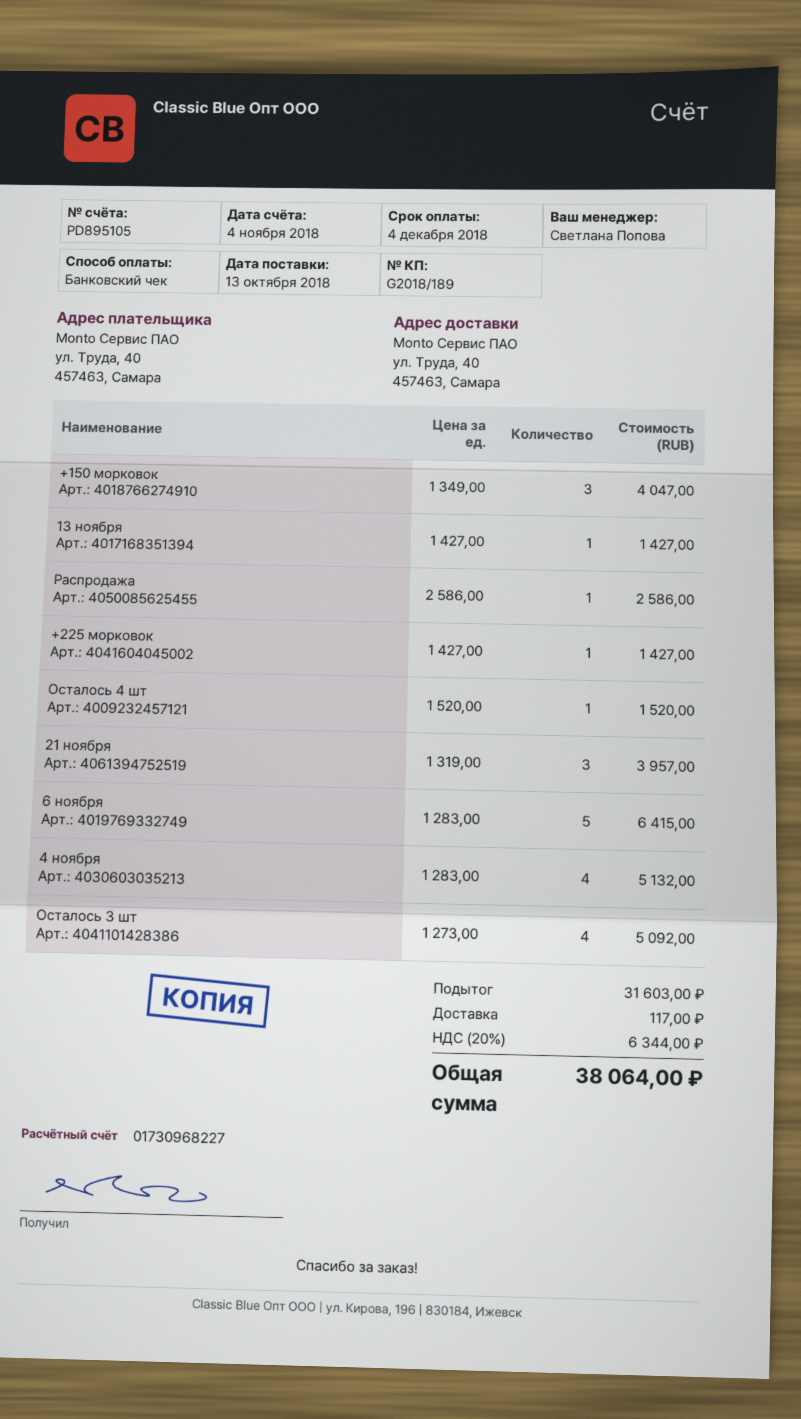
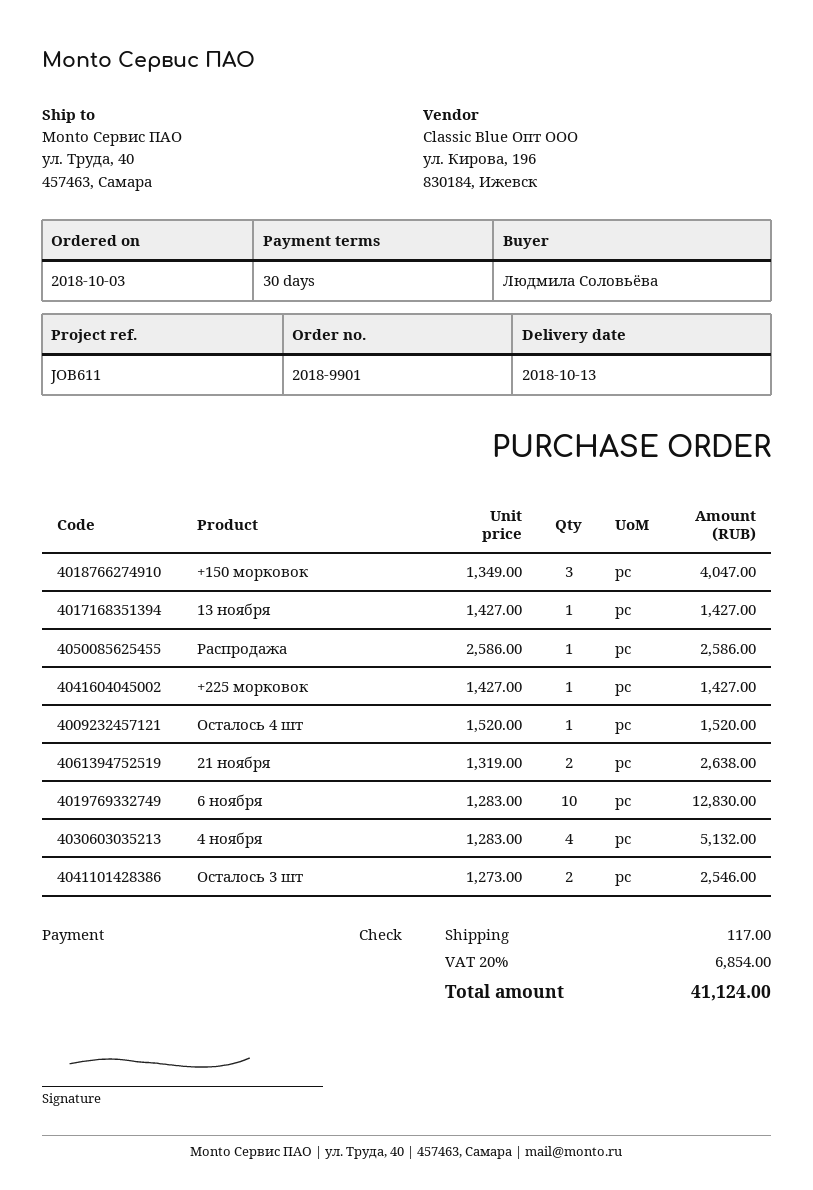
21 ноября: 3 x 1319.00 = 3957.00 -> 2 x 1319.00 = 2638.00
6 ноября: 5 x 1283.00 = 6415.00 -> 10 x 1283.00 = 12830.00
Осталось 3 шт: 4 x 1273.00 = 5092.00 -> 2 x 1273.00 = 2546.00
tax: 20% = 6344.00 -> 20% = 6854.00
total: 38064.00 -> 41124.00

